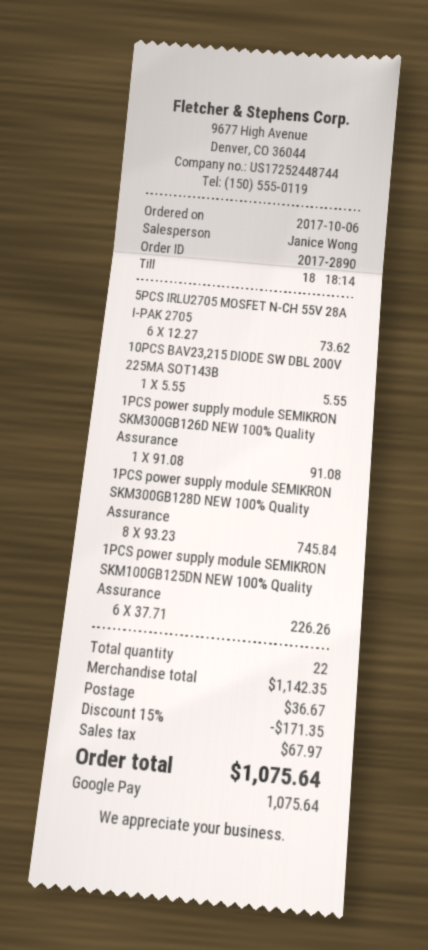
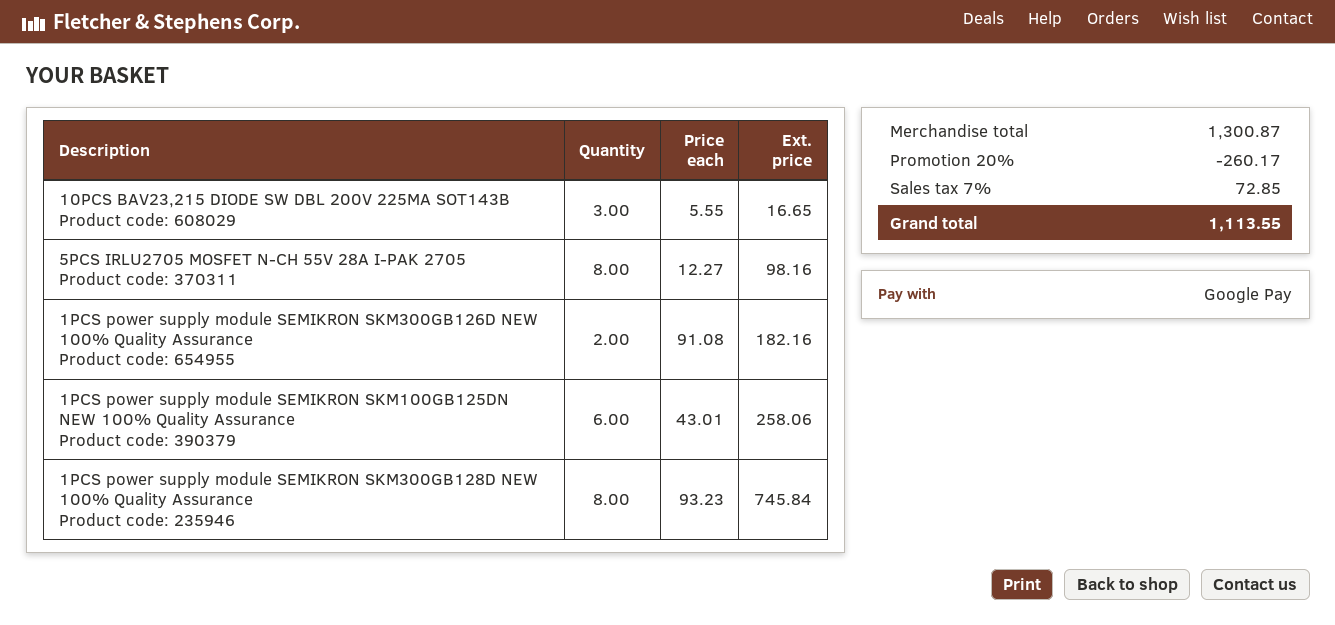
5PCS IRLU2705 MOSFET N-CH 55V 28A I-PAK 2705: 6 x 12.27 = 73.62 -> 8 x 12.27 = 98.16
10PCS BAV23,215 DIODE SW DBL 200V 225MA SOT143B: 1 x 5.55 = 5.55 -> 3 x 5.55 = 16.65
1PCS power supply module SEMIKRON SKM300GB126D NEW 100% Quality Assurance: 1 x 91.08 = 91.08 -> 2 x 91.08 = 182.16
1PCS power supply module SEMIKRON SKM100GB125DN NEW 100% Quality Assurance: 6 x 37.71 = 226.26 -> 6 x 43.01 = 258.06
subtotal: 1142.35 -> 1300.87
discount: 15% = 171.35 -> 20% = 260.17
shipping: 36.67 -> none
tax: 67.97 -> 72.85
total: 1075.64 -> 1113.55

